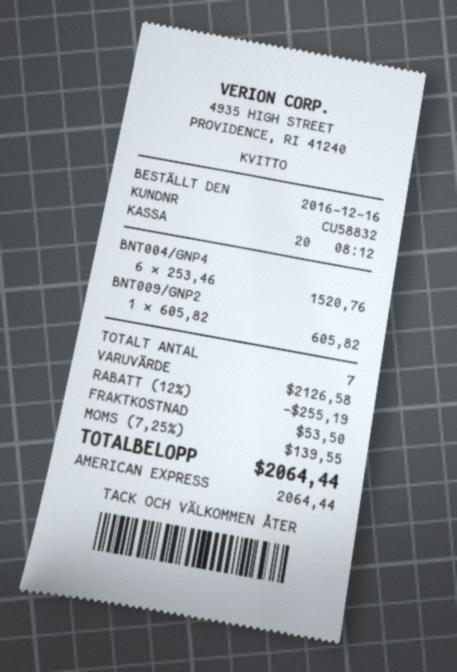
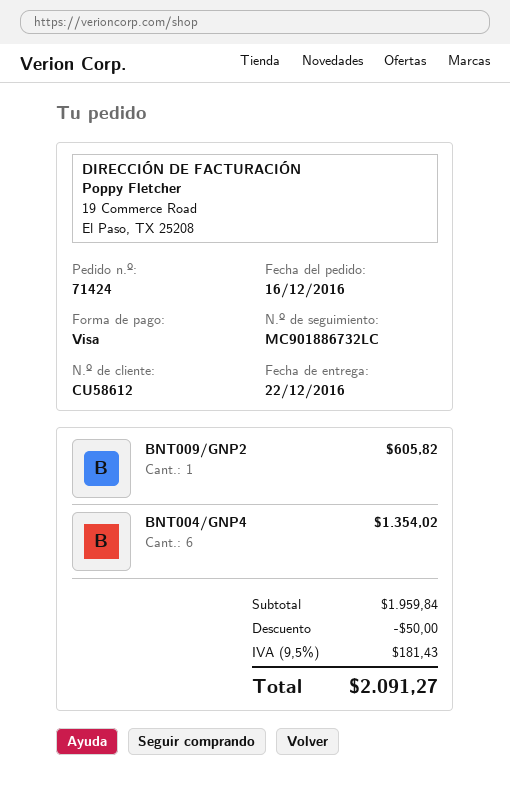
customer number: CU58832 -> CU58612
payment method: American Express -> Visa
BNT004/GNP4: 6 for 1520.76 -> 6 for 1354.02
subtotal: 2126.58 -> 1959.84
discount: 255.19 -> 50.00
shipping: 53.50 -> none
tax: 7.25% = 139.55 -> 9.5% = 181.43
total: 2064.44 -> 2091.27

